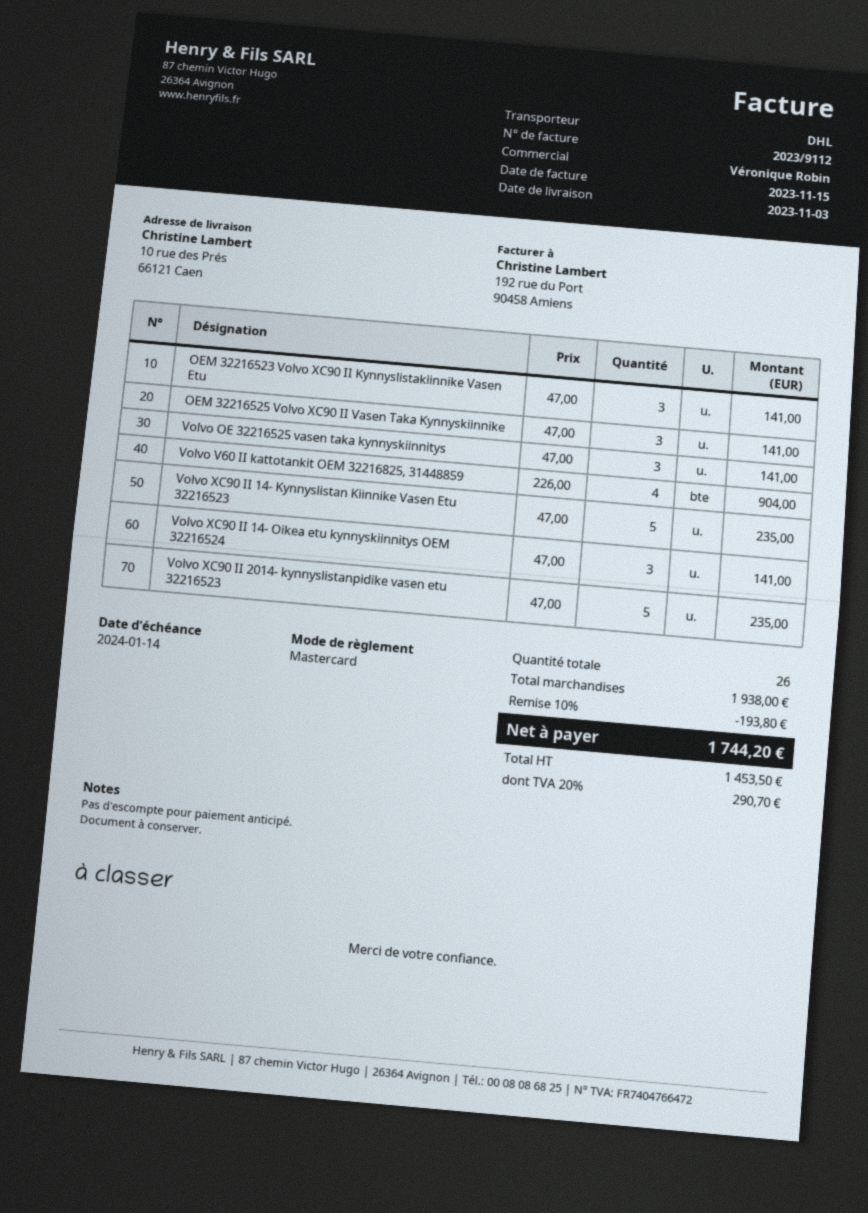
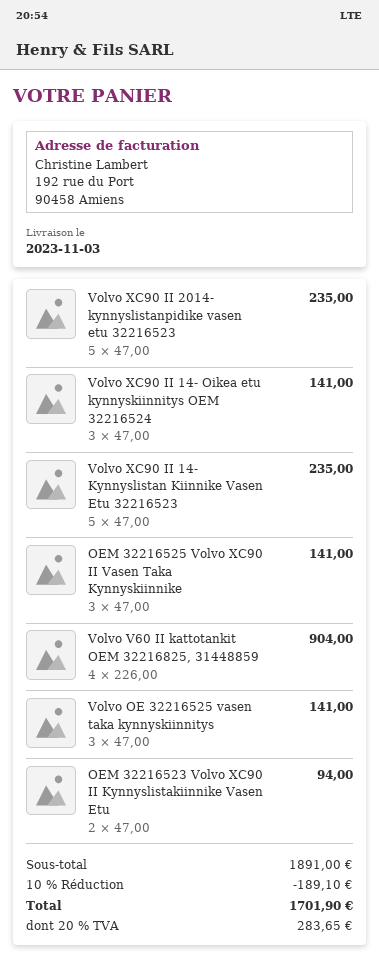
OEM 32216523 Volvo XC90 II Kynnyslistakiinnike Vasen Etu: 3 x 47.00 = 141.00 -> 2 x 47.00 = 94.00
subtotal: 1938.00 -> 1891.00
discount: 10% = 193.80 -> 10% = 189.10
tax: 20% = 290.70 -> 20% = 283.65
total: 1744.20 -> 1701.90

